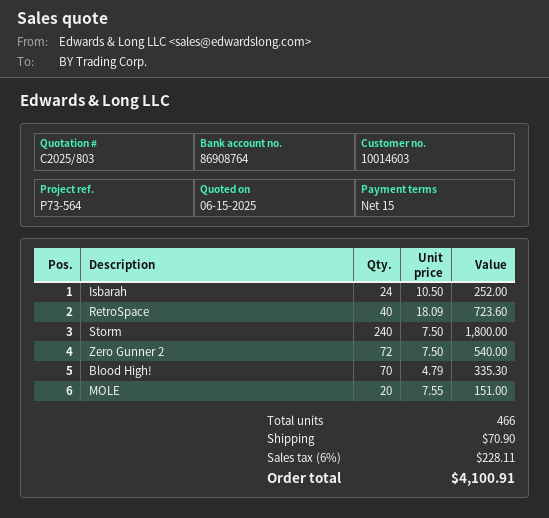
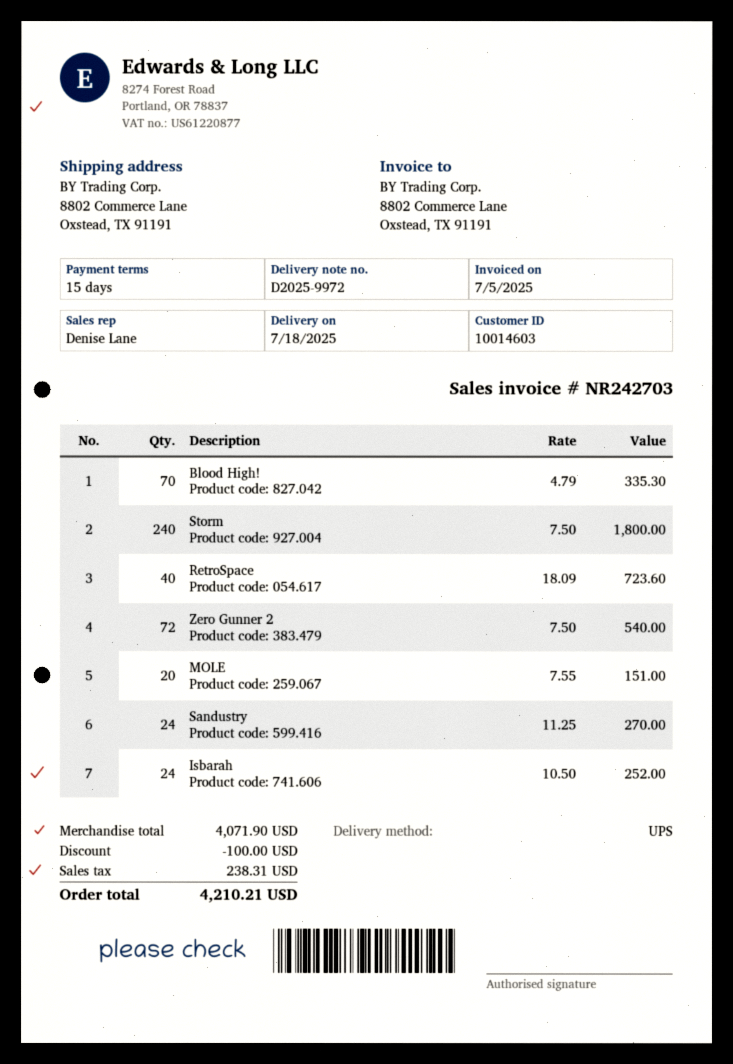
Sandustry: none -> 24 x 11.25 = 270.00
discount: none -> 100.00
shipping: 70.90 -> none
tax: 228.11 -> 238.31
total: 4100.91 -> 4210.21

